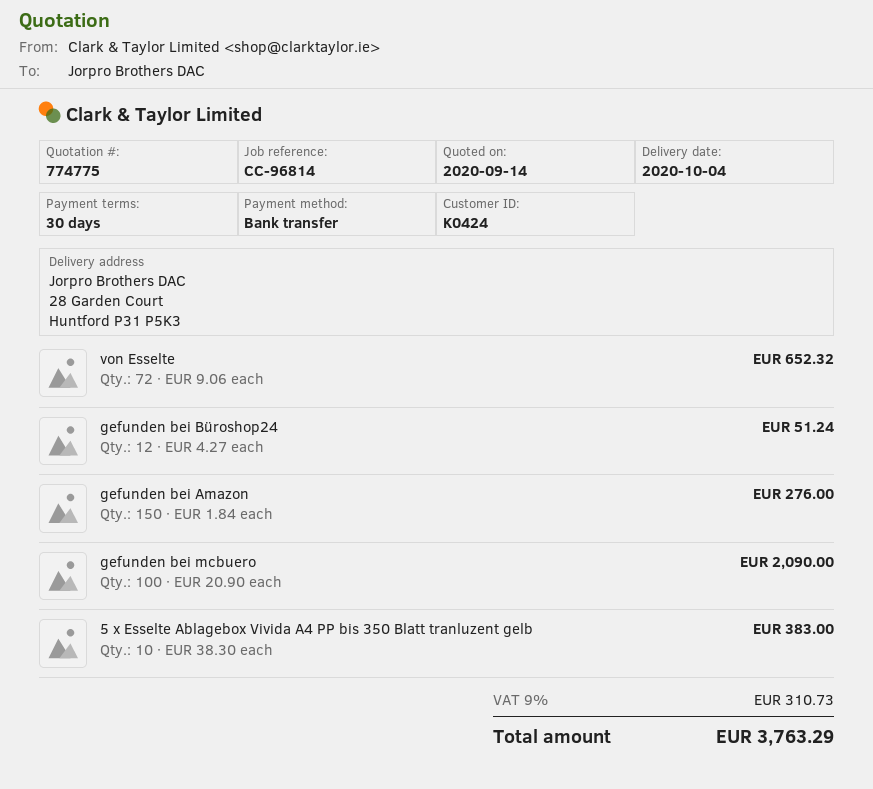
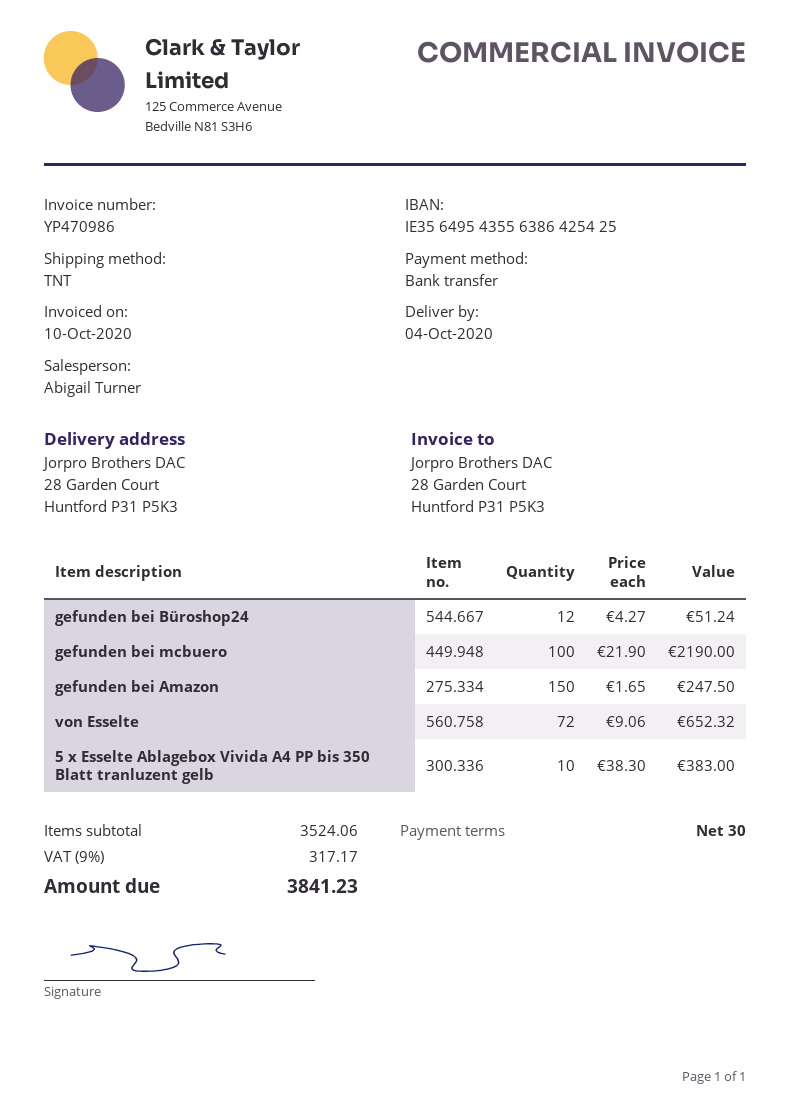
gefunden bei Amazon: 150 x 1.84 = 276.00 -> 150 x 1.65 = 247.50
gefunden bei mcbuero: 100 x 20.90 = 2090.00 -> 100 x 21.90 = 2190.00
tax: 9% = 310.73 -> 9% = 317.17
total: 3763.29 -> 3841.23

